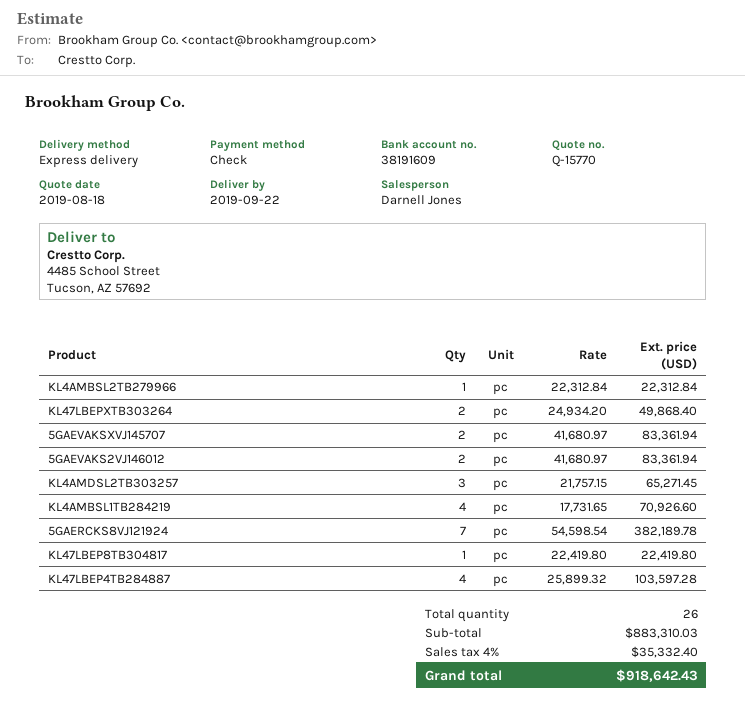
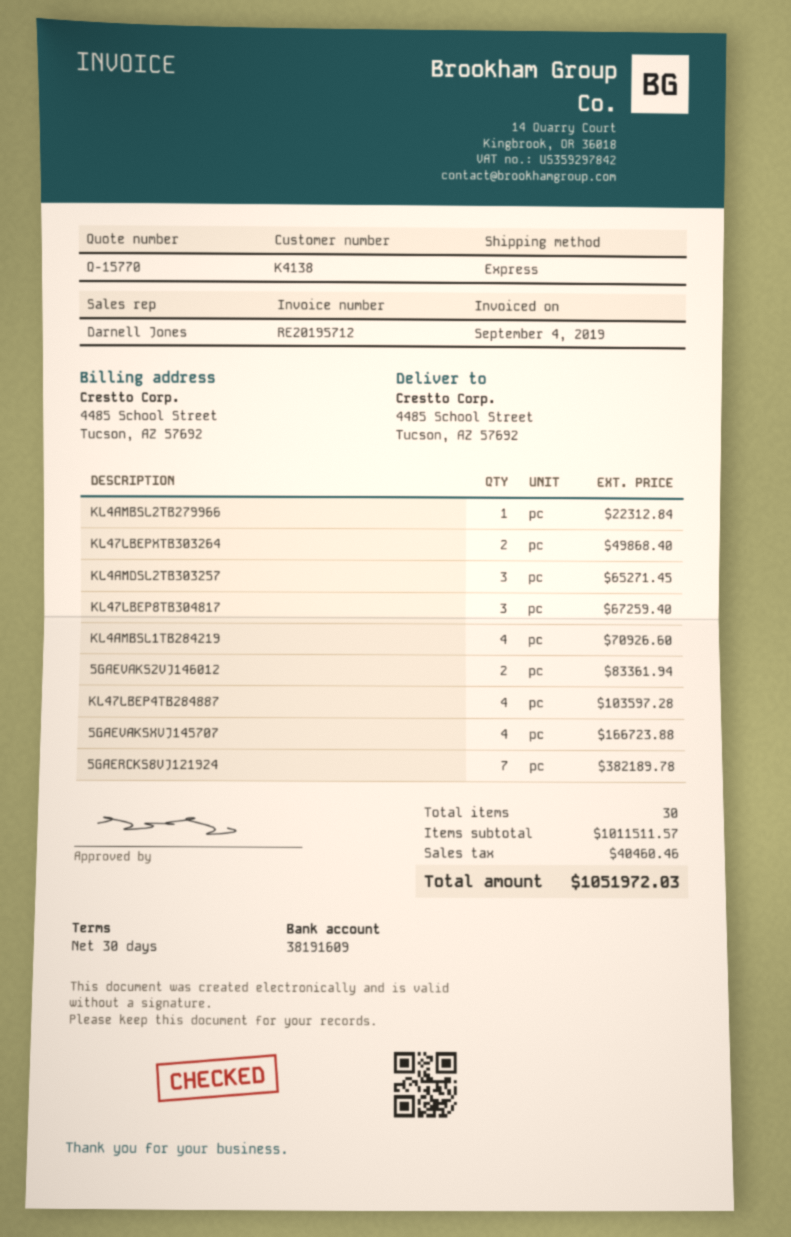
5GAEVAKSXVJ145707: 2 for 83361.94 -> 4 for 166723.88
KL47LBEP8TB304817: 1 for 22419.80 -> 3 for 67259.40
total quantity: 26 -> 30
subtotal: 883310.03 -> 1011511.57
tax: 35332.40 -> 40460.46
total: 918642.43 -> 1051972.03

